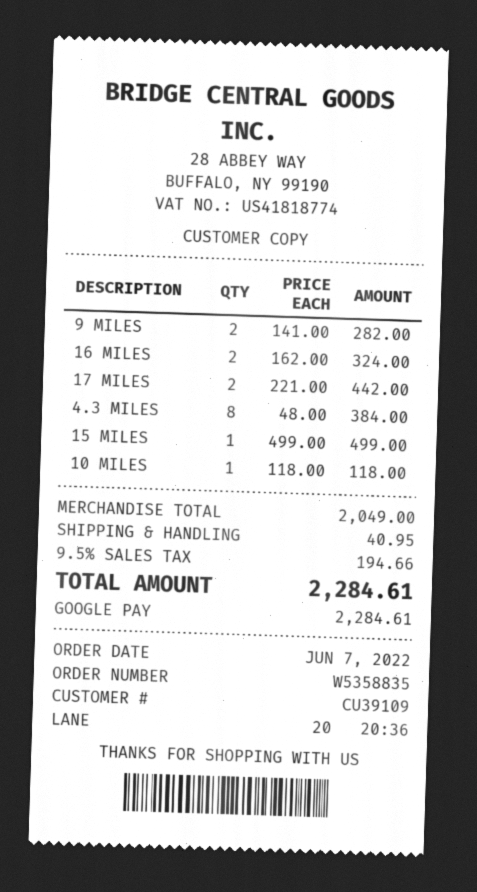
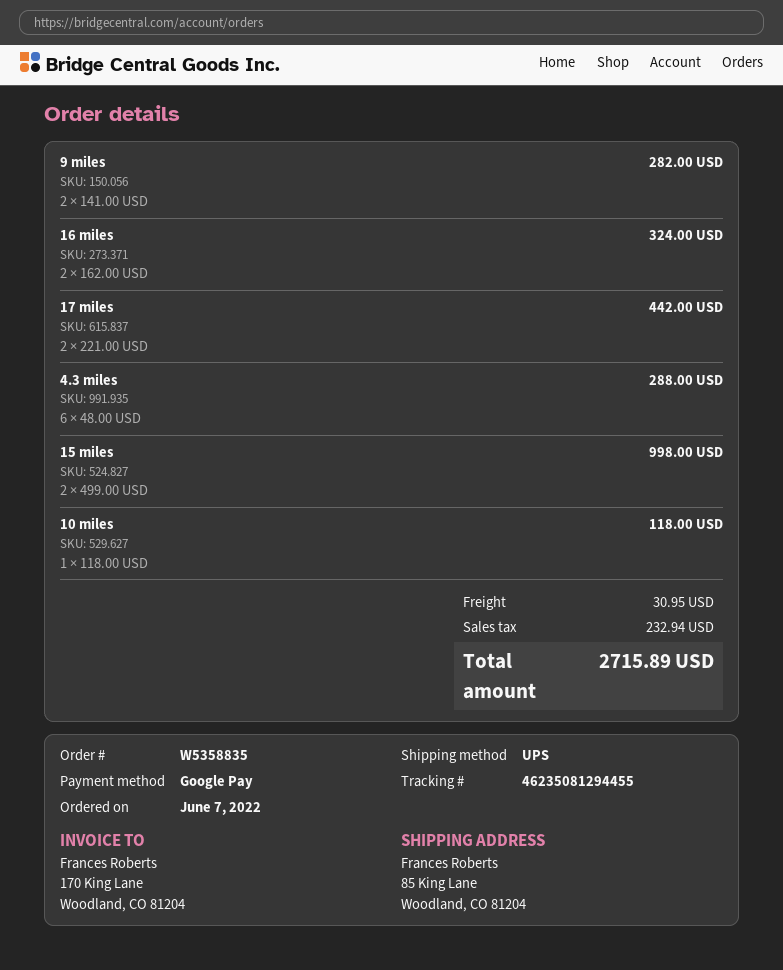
4.3 MILES: 8 x 48.00 = 384.00 -> 6 x 48.00 = 288.00
15 MILES: 1 x 499.00 = 499.00 -> 2 x 499.00 = 998.00
shipping: 40.95 -> 30.95
tax: 194.66 -> 232.94
total: 2284.61 -> 2715.89

